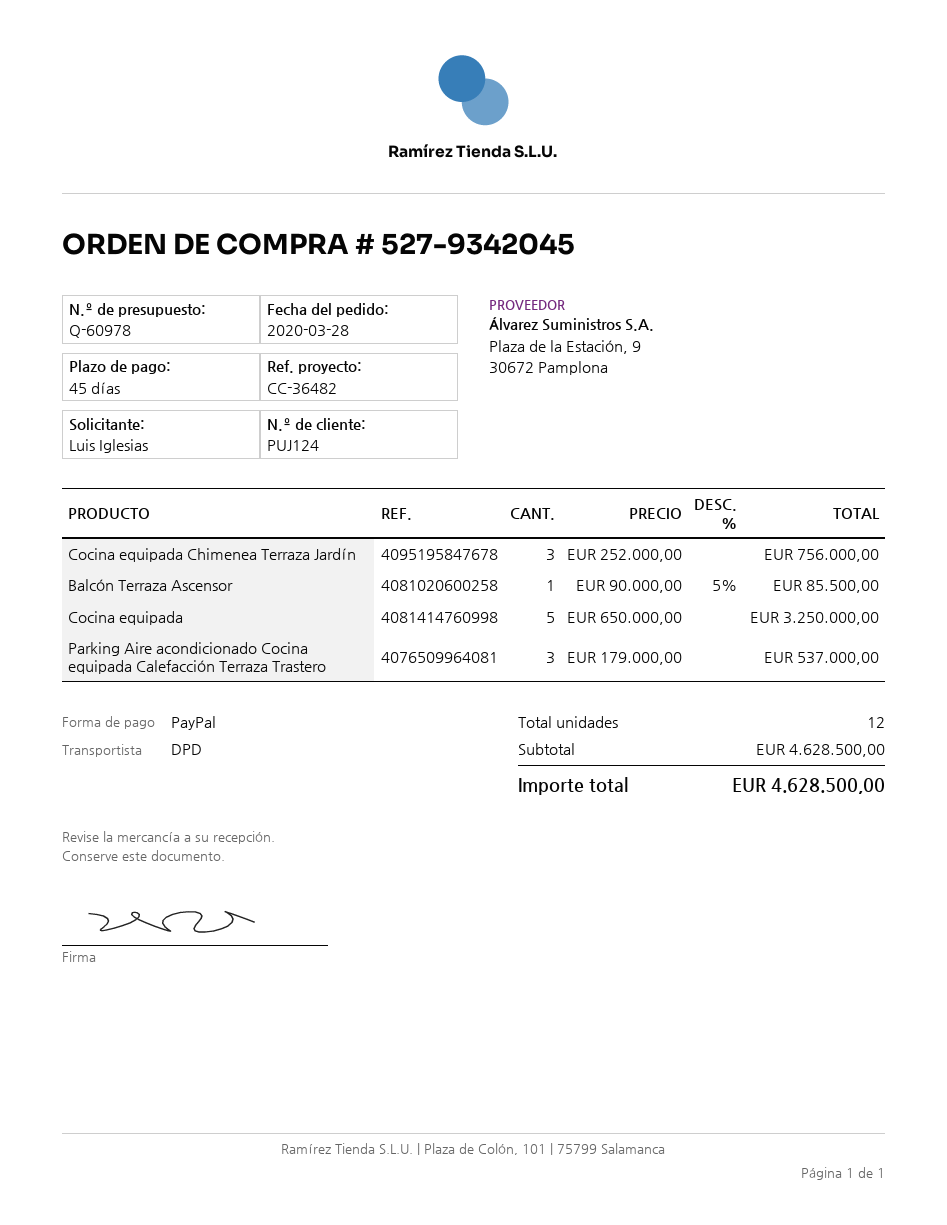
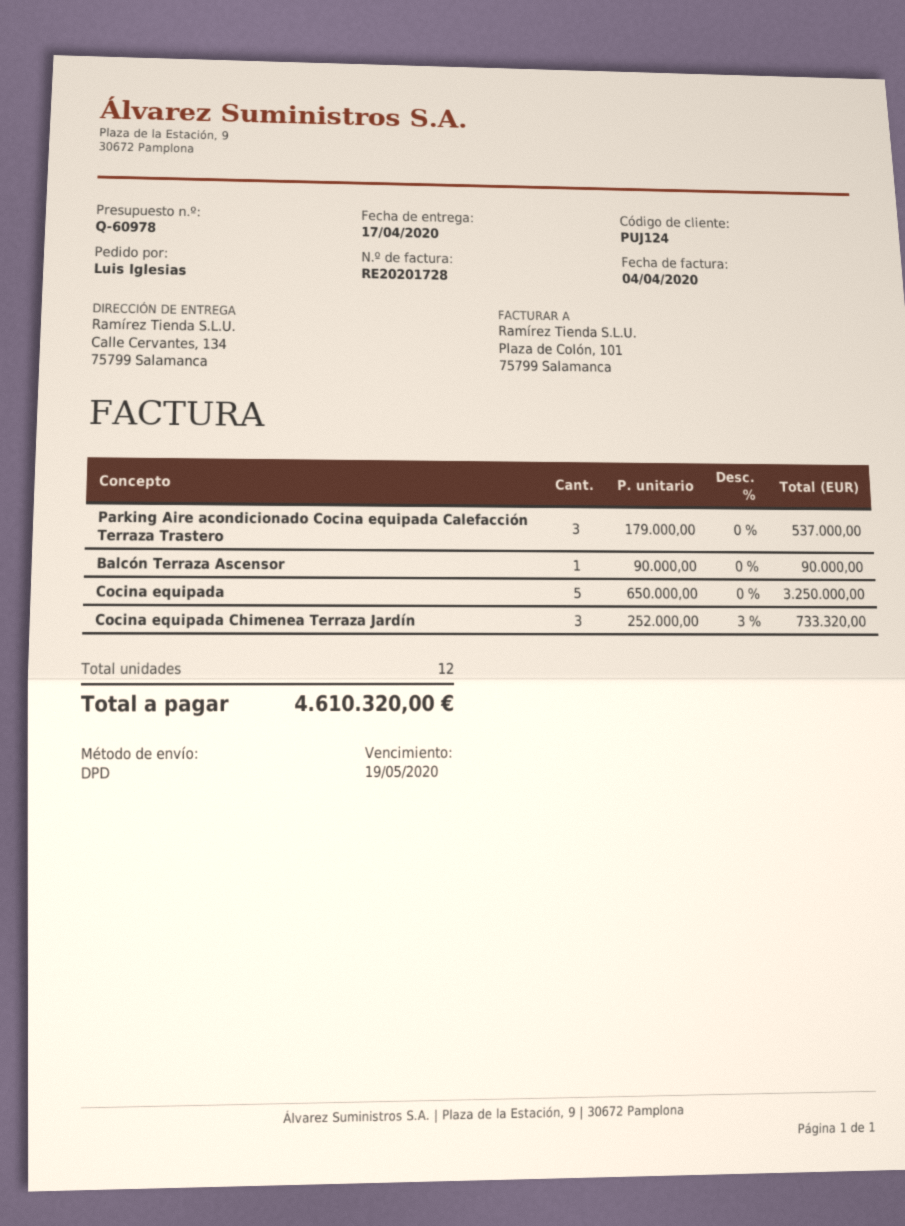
Cocina equipada Chimenea Terraza Jardín: 3 x 252000.00 = 756000.00 -> 3 x 252000.00 - 3% = 733320.00
Balcón Terraza Ascensor: 1 x 90000.00 - 5% = 85500.00 -> 1 x 90000.00 = 90000.00
total: 4628500.00 -> 4610320.00

